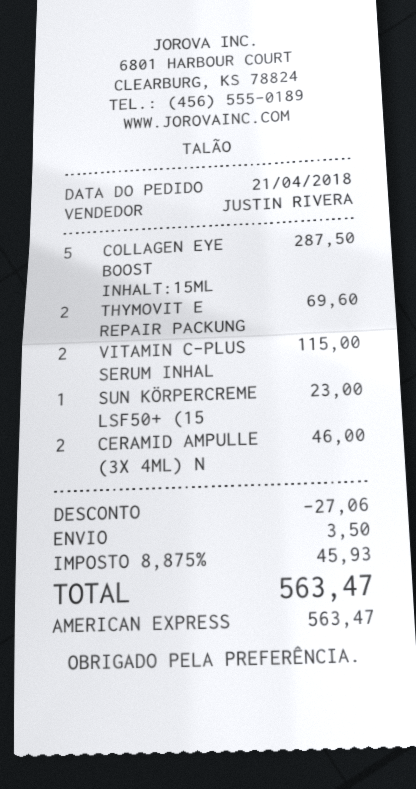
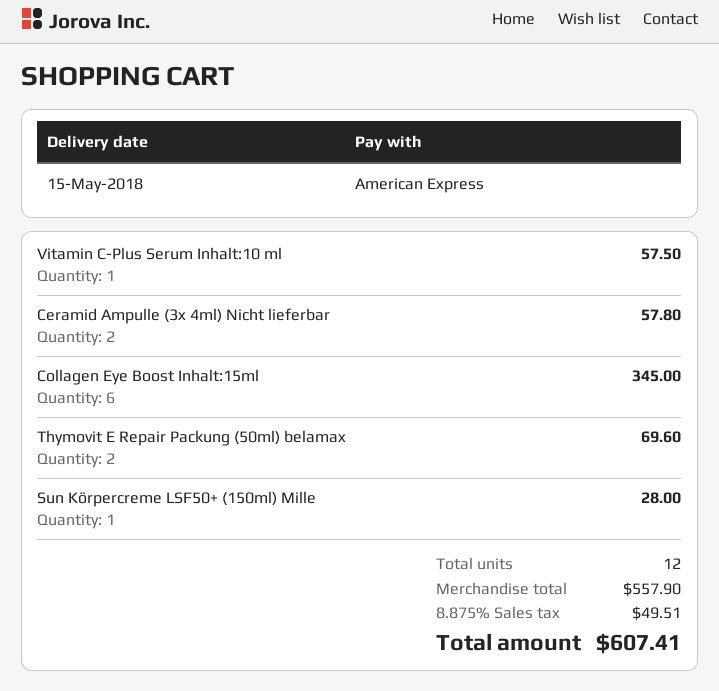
COLLAGEN EYE BOOST INHALT:15ML: 5 for 287.50 -> 6 for 345.00
VITAMIN C-PLUS SERUM INHAL: 2 for 115.00 -> 1 for 57.50
SUN KÖRPERCREME LSF50+ (15: 1 for 23.00 -> 1 for 28.00
CERAMID AMPULLE (3X 4ML) N: 2 for 46.00 -> 2 for 57.80
discount: 27.06 -> none
shipping: 3.50 -> none
tax: 8.875% = 45.93 -> 8.875% = 49.51
total: 563.47 -> 607.41

